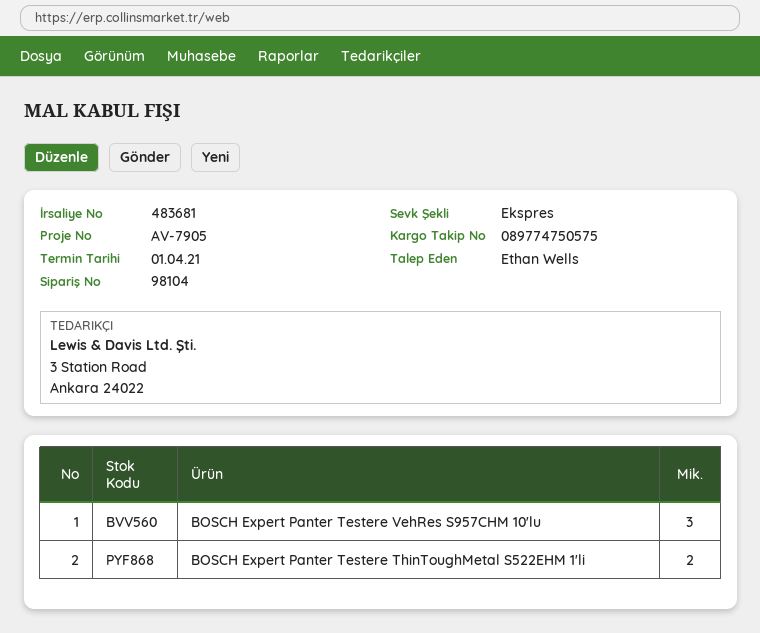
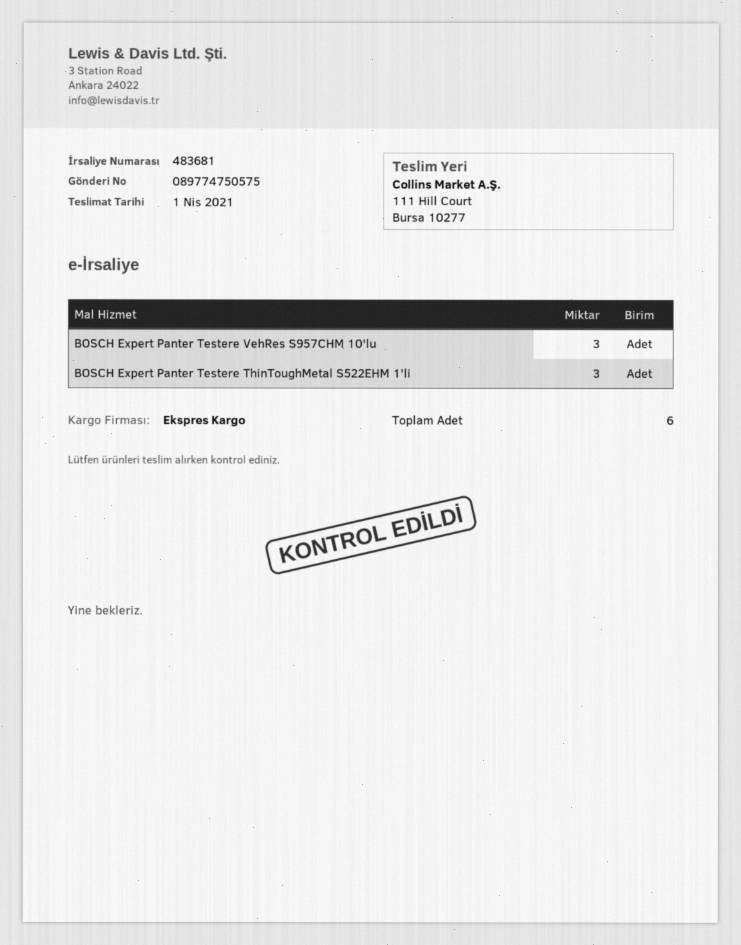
BOSCH Expert Panter Testere ThinToughMetal S522EHM 1'li: 2 -> 3

